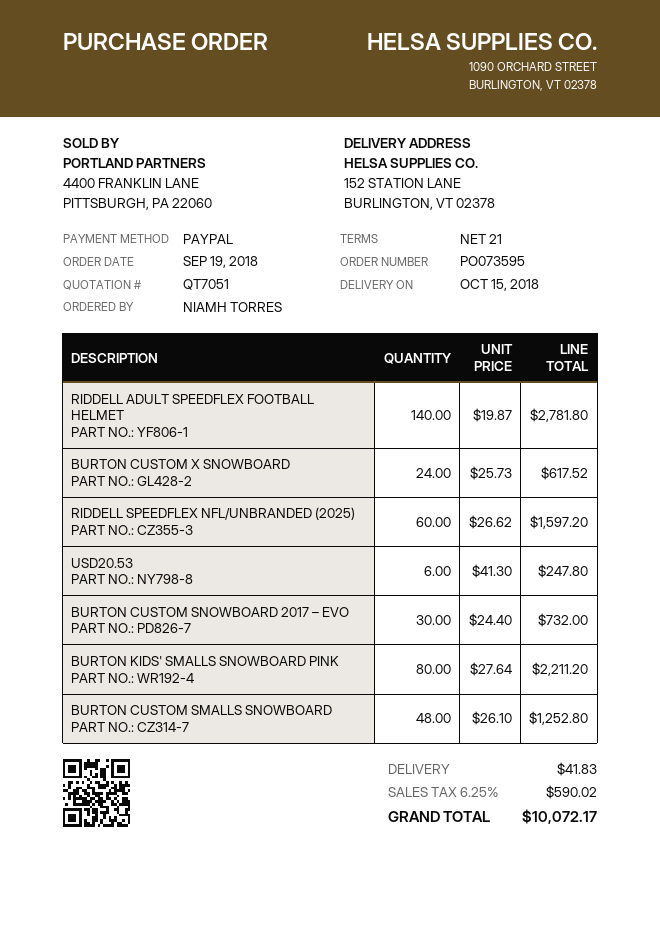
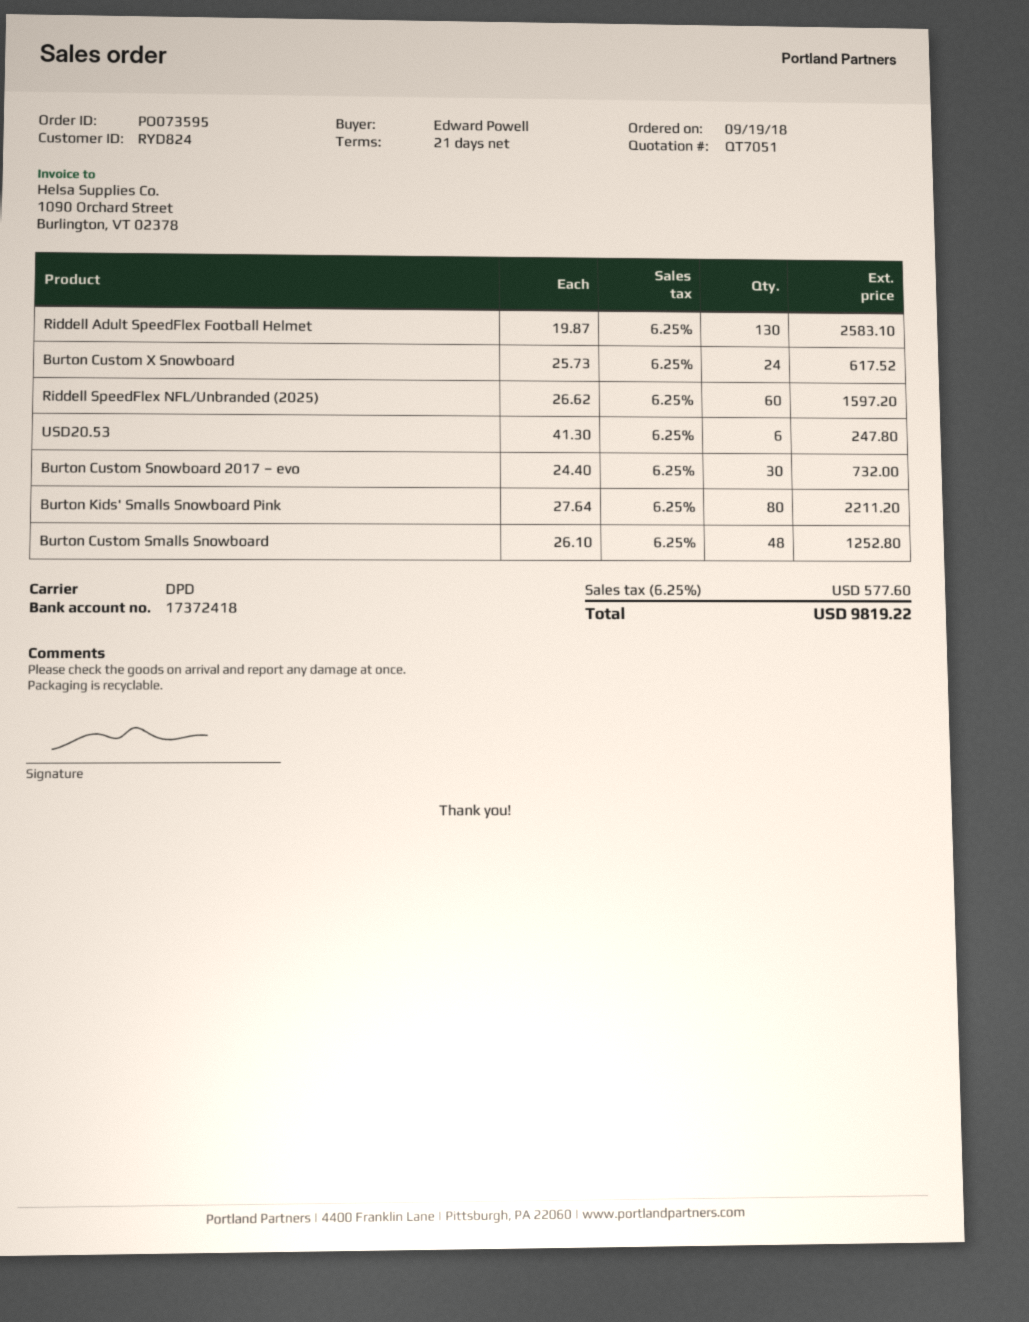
ordered by: NIAMH TORRES -> Edward Powell
RIDDELL ADULT SPEEDFLEX FOOTBALL HELMET: 140 x 19.87 = 2781.80 -> 130 x 19.87 = 2583.10
shipping: 41.83 -> none
tax: 6.25% = 590.02 -> 6.25% = 577.60
total: 10072.17 -> 9819.22

